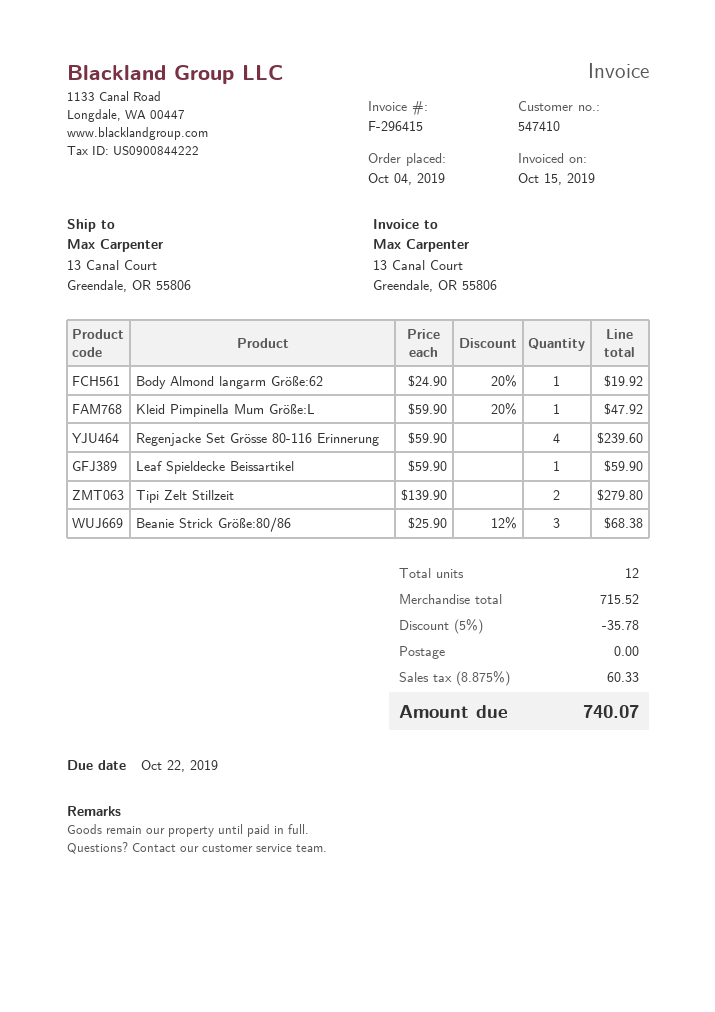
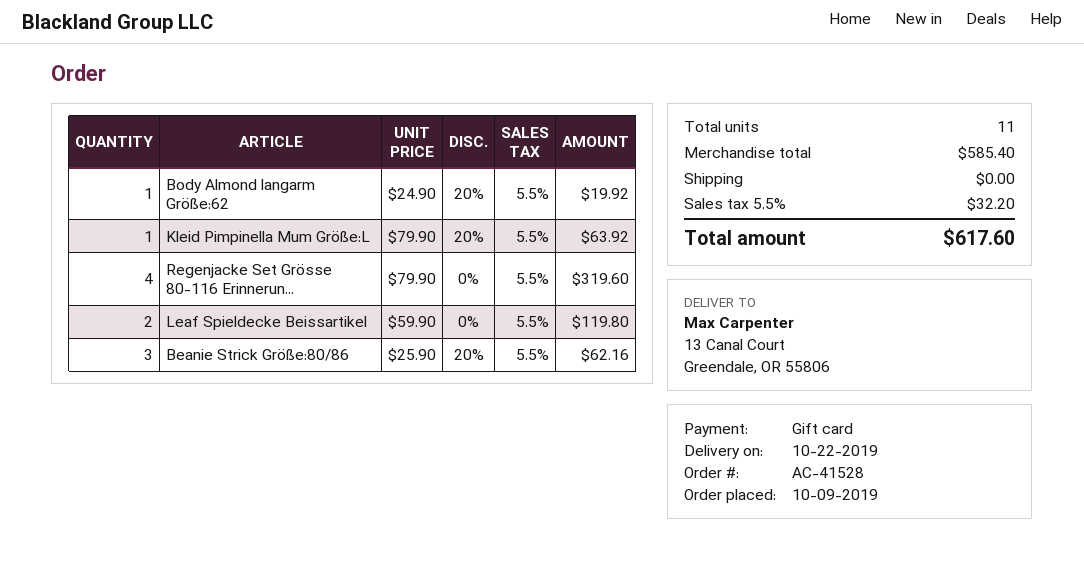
order date: 2019-10-04 -> 2019-10-09
Kleid Pimpinella Mum Größe:L: 1 x 59.90 - 20% = 47.92 -> 1 x 79.90 - 20% = 63.92
Regenjacke Set Grösse 80-116 Erinnerung: 4 x 59.90 = 239.60 -> 4 x 79.90 = 319.60
Leaf Spieldecke Beissartikel: 1 x 59.90 = 59.90 -> 2 x 59.90 = 119.80
Tipi Zelt Stillzeit: 2 x 139.90 = 279.80 -> none
Beanie Strick Größe:80/86: 3 x 25.90 - 12% = 68.38 -> 3 x 25.90 - 20% = 62.16
total quantity: 12 -> 11
subtotal: 715.52 -> 585.40
discount: 5% = 35.78 -> none
tax: 8.875% = 60.33 -> 5.5% = 32.20
total: 740.07 -> 617.60

